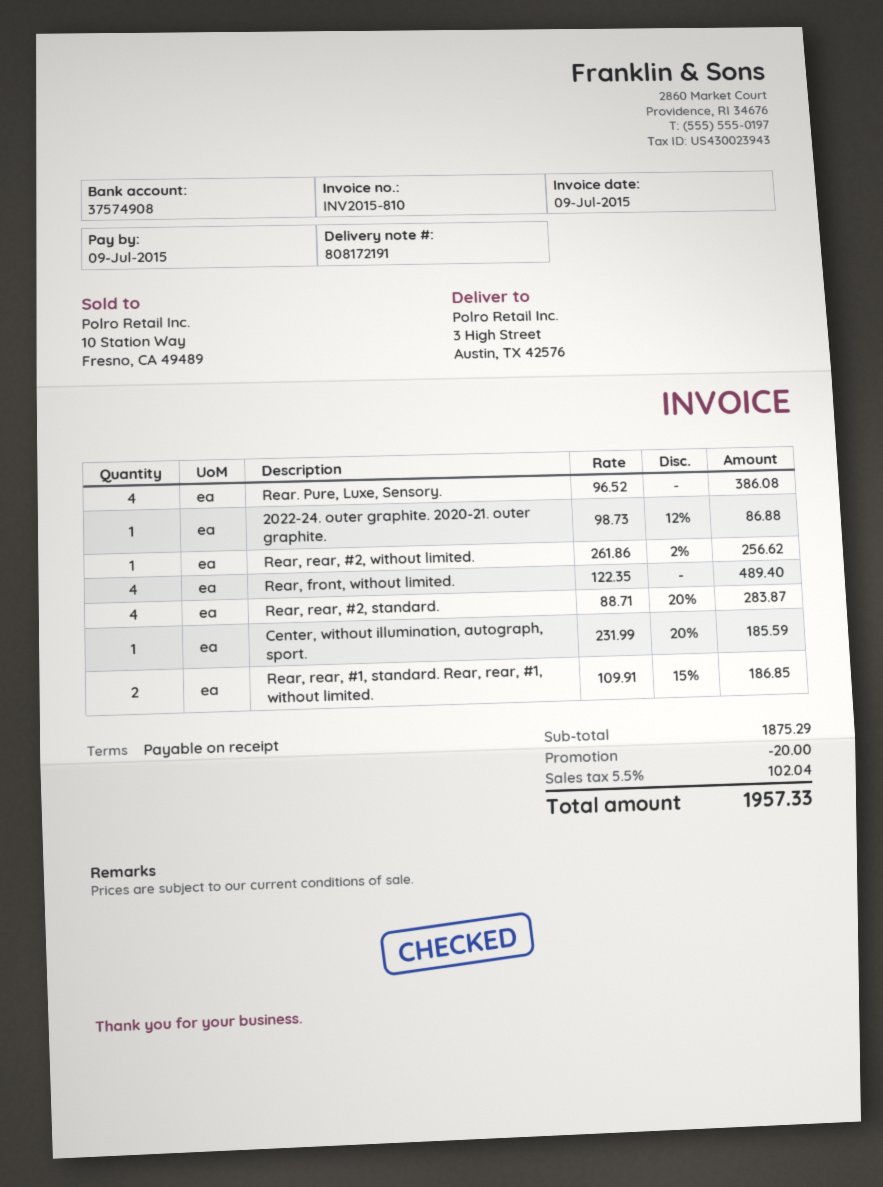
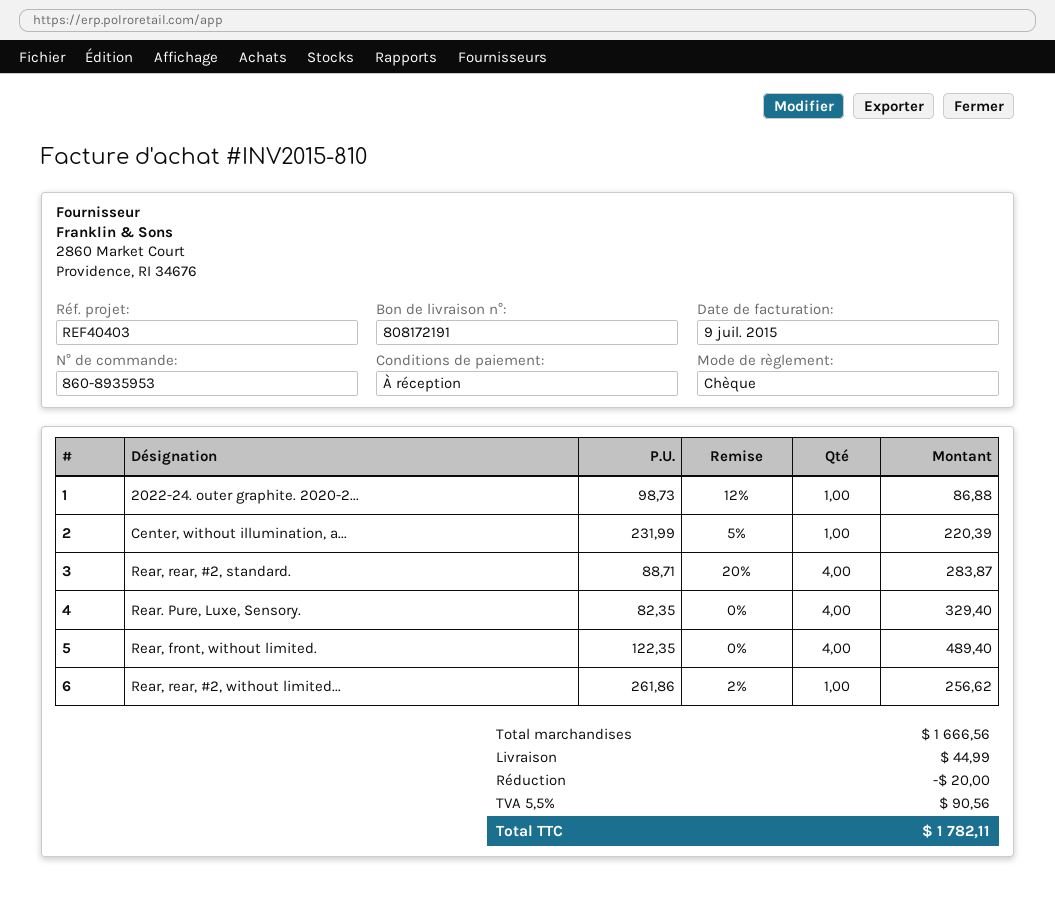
Rear. Pure, Luxe, Sensory.: 4 x 96.52 = 386.08 -> 4 x 82.35 = 329.40
Center, without illumination, autograph, sport.: 1 x 231.99 - 20% = 185.59 -> 1 x 231.99 - 5% = 220.39
Rear, rear, #1, standard. Rear, rear, #1, without limited.: 2 x 109.91 - 15% = 186.85 -> none
subtotal: 1875.29 -> 1666.56
shipping: none -> 44.99
tax: 5.5% = 102.04 -> 5.5% = 90.56
total: 1957.33 -> 1782.11

